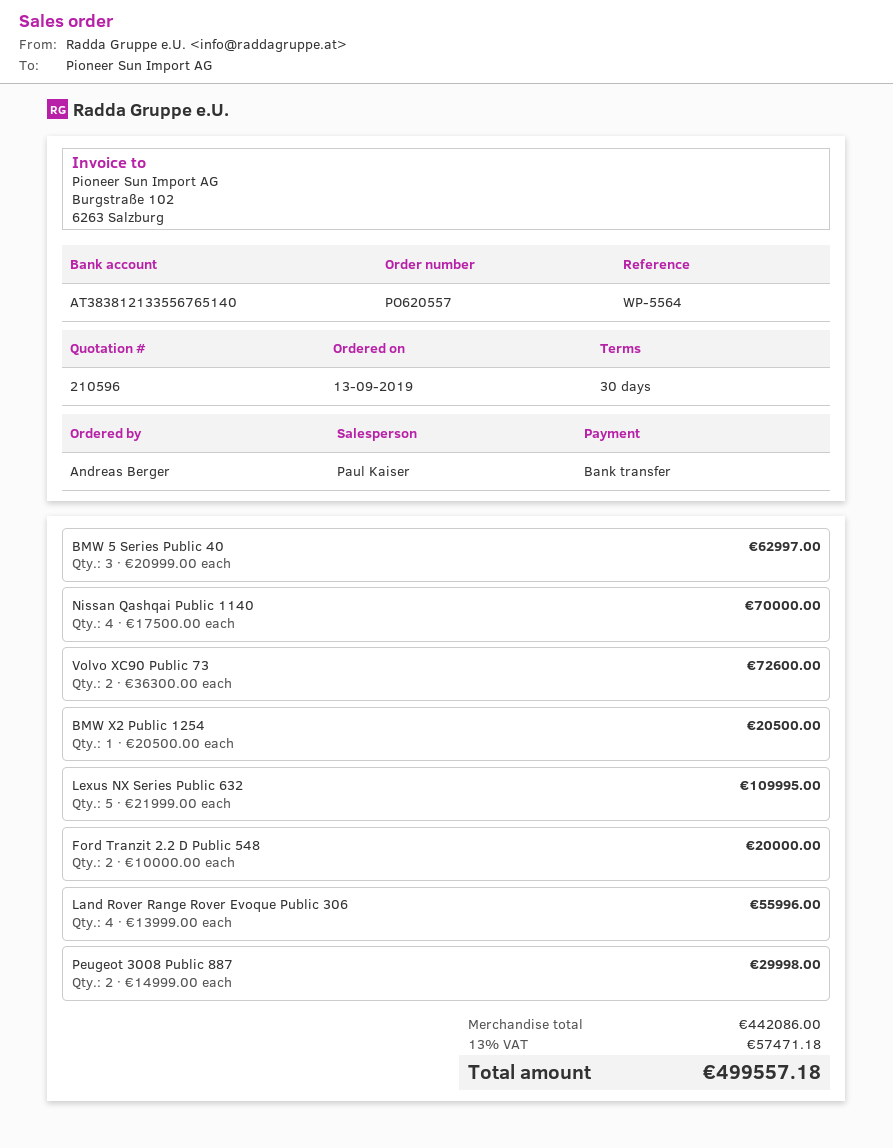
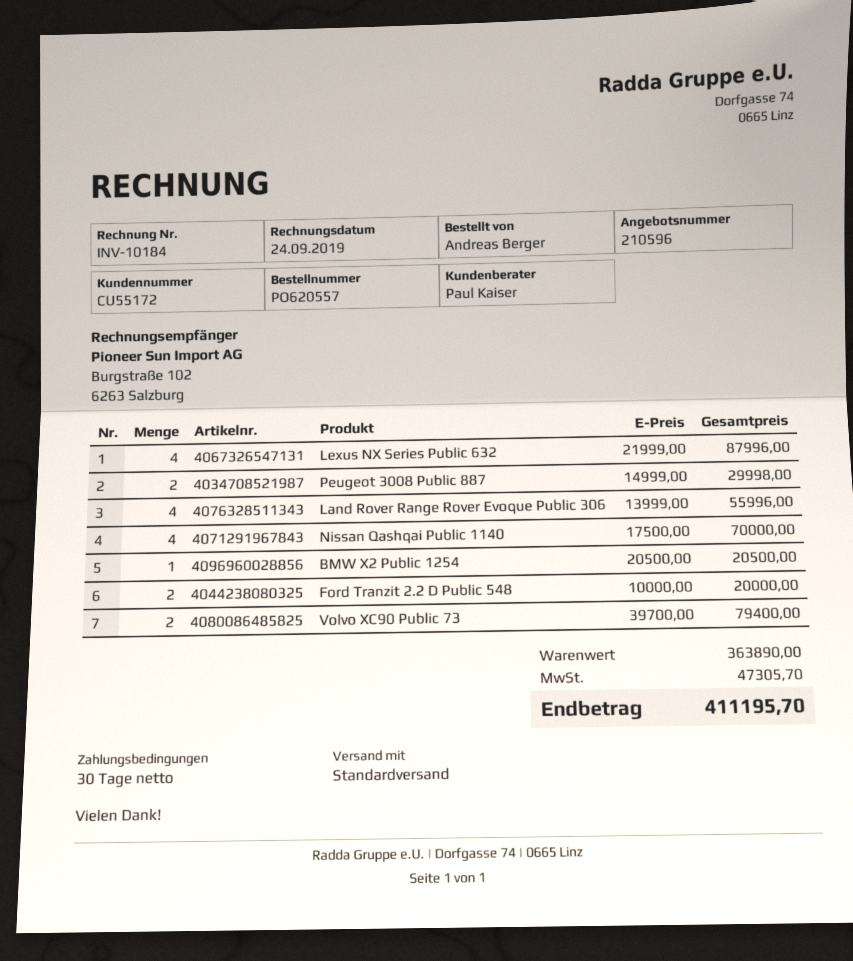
BMW 5 Series Public 40: 3 x 20999.00 = 62997.00 -> none
Volvo XC90 Public 73: 2 x 36300.00 = 72600.00 -> 2 x 39700.00 = 79400.00
Lexus NX Series Public 632: 5 x 21999.00 = 109995.00 -> 4 x 21999.00 = 87996.00
subtotal: 442086.00 -> 363890.00
tax: 57471.18 -> 47305.70
total: 499557.18 -> 411195.70

